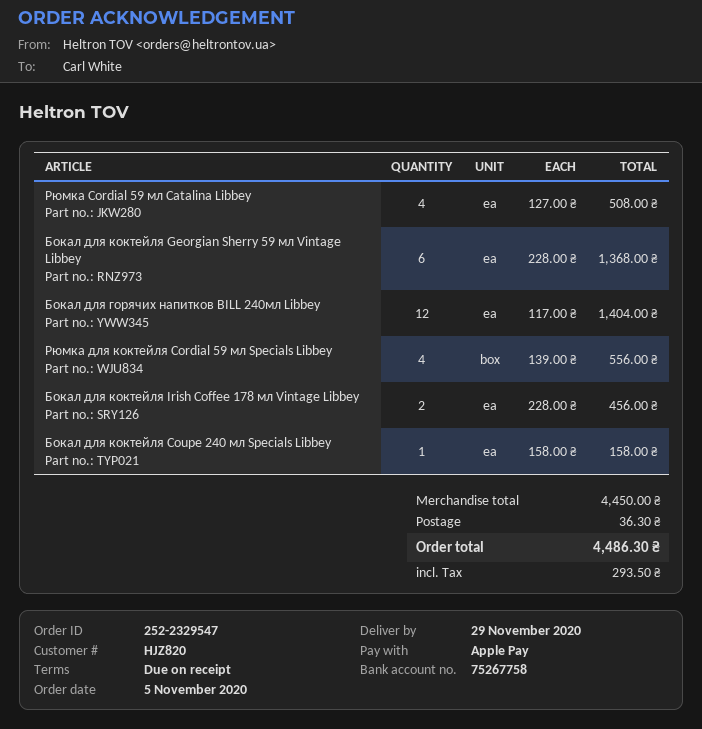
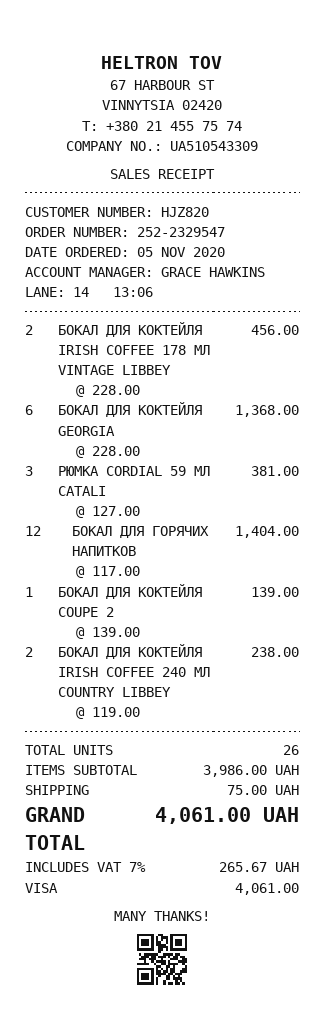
payment method: Apple Pay -> Visa
Рюмка Cordial 59 мл Catalina Libbey: 4 x 127.00 = 508.00 -> 3 x 127.00 = 381.00
Рюмка для коктейля Cordial 59 мл Specials Libbey: 4 x 139.00 = 556.00 -> none
Бокал для коктейля Coupe 240 мл Specials Libbey: 1 x 158.00 = 158.00 -> 1 x 139.00 = 139.00
БОКАЛ ДЛЯ КОКТЕЙЛЯ IRISH COFFEE 240 МЛ COUNTRY LIBBEY: none -> 2 x 119.00 = 238.00
subtotal: 4450.00 -> 3986.00
shipping: 36.30 -> 75.00
tax: 293.50 -> 265.67
total: 4486.30 -> 4061.00

